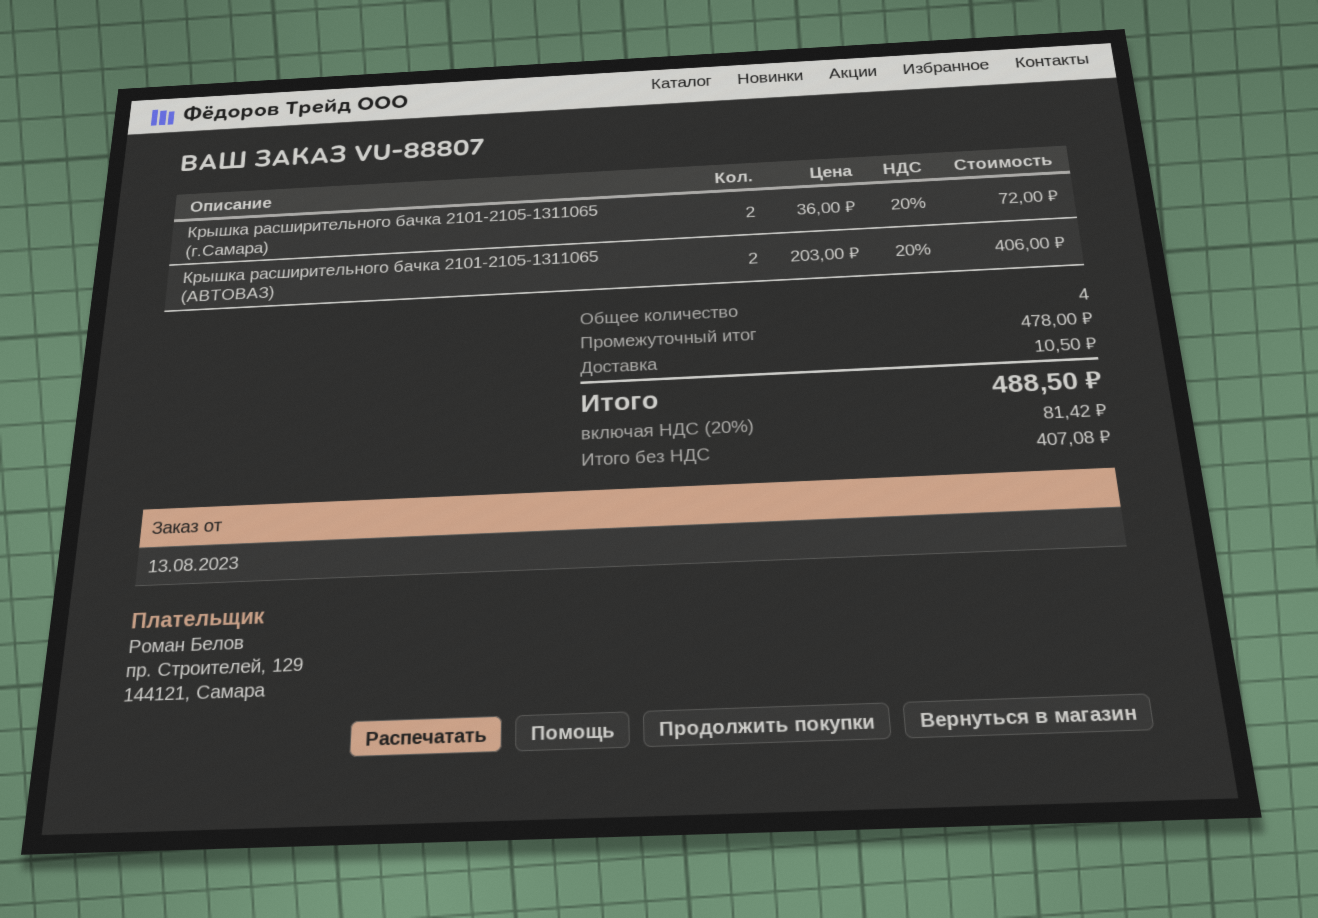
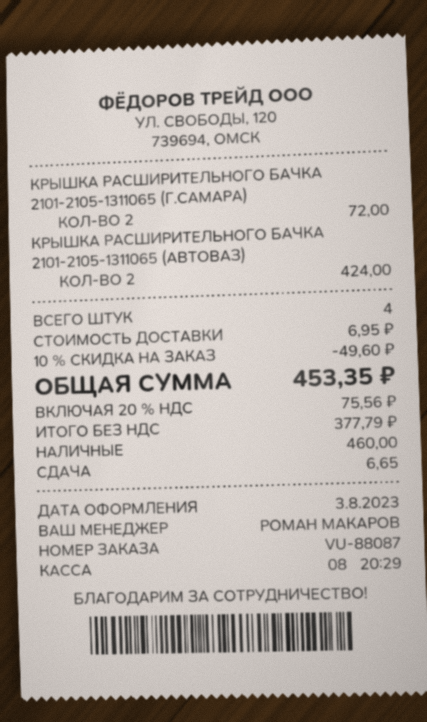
order number: VU-88807 -> VU-88087
order date: 2023-08-13 -> 2023-08-03
Крышка расширительного бачка 2101-2105-1311065 (АВТОВАЗ): 2 for 406.00 -> 2 for 424.00
discount: none -> 10% = 49.60
shipping: 10.50 -> 6.95
net: 407.08 -> 377.79
tax: 20% = 81.42 -> 20% = 75.56
total: 488.50 -> 453.35

